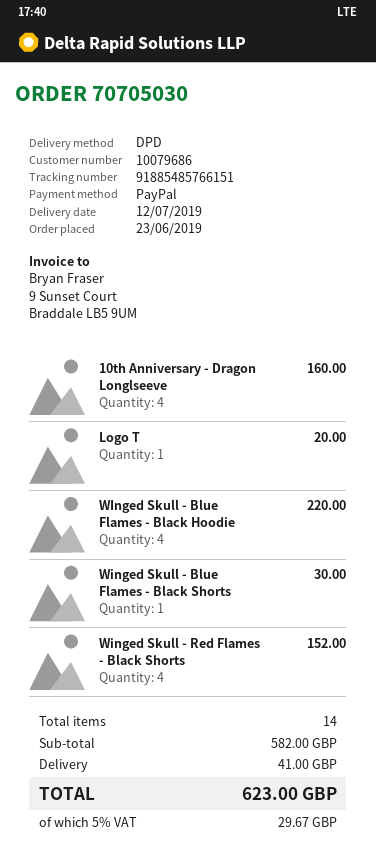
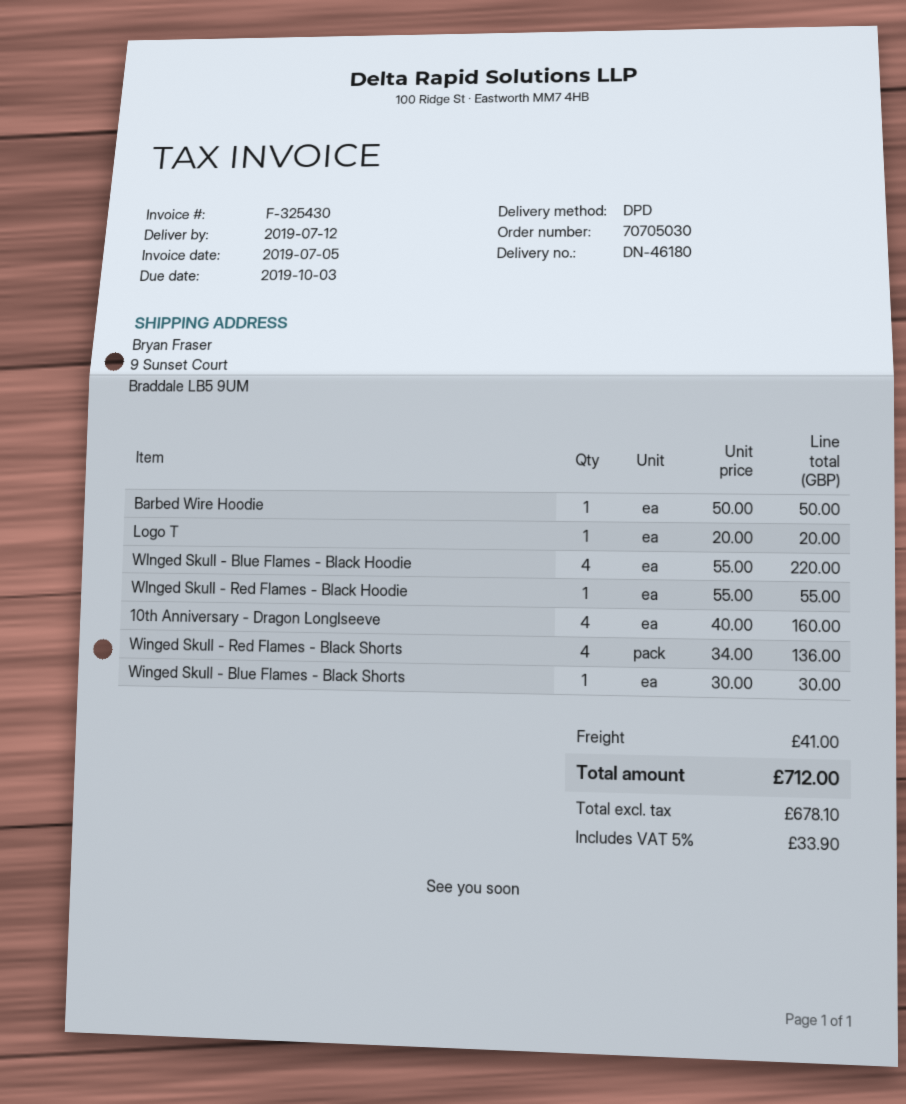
Winged Skull - Red Flames - Black Shorts: 4 for 152.00 -> 4 for 136.00
Barbed Wire Hoodie: none -> 1 for 50.00
WInged Skull - Red Flames - Black Hoodie: none -> 1 for 55.00
tax: 5% = 29.67 -> 5% = 33.90
total: 623.00 -> 712.00

